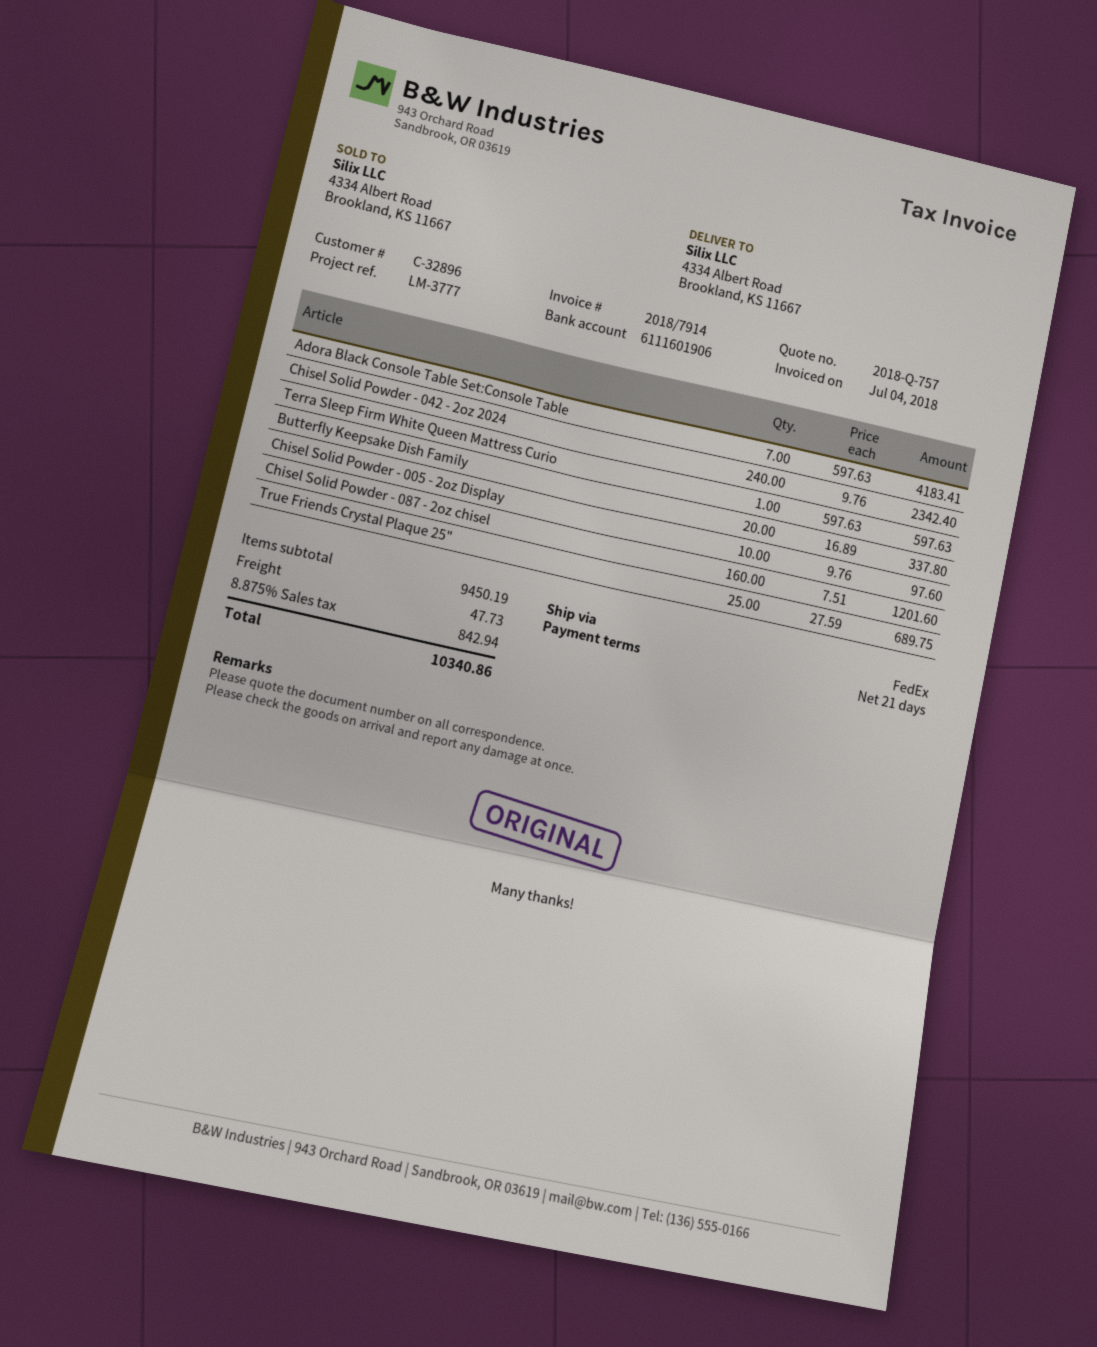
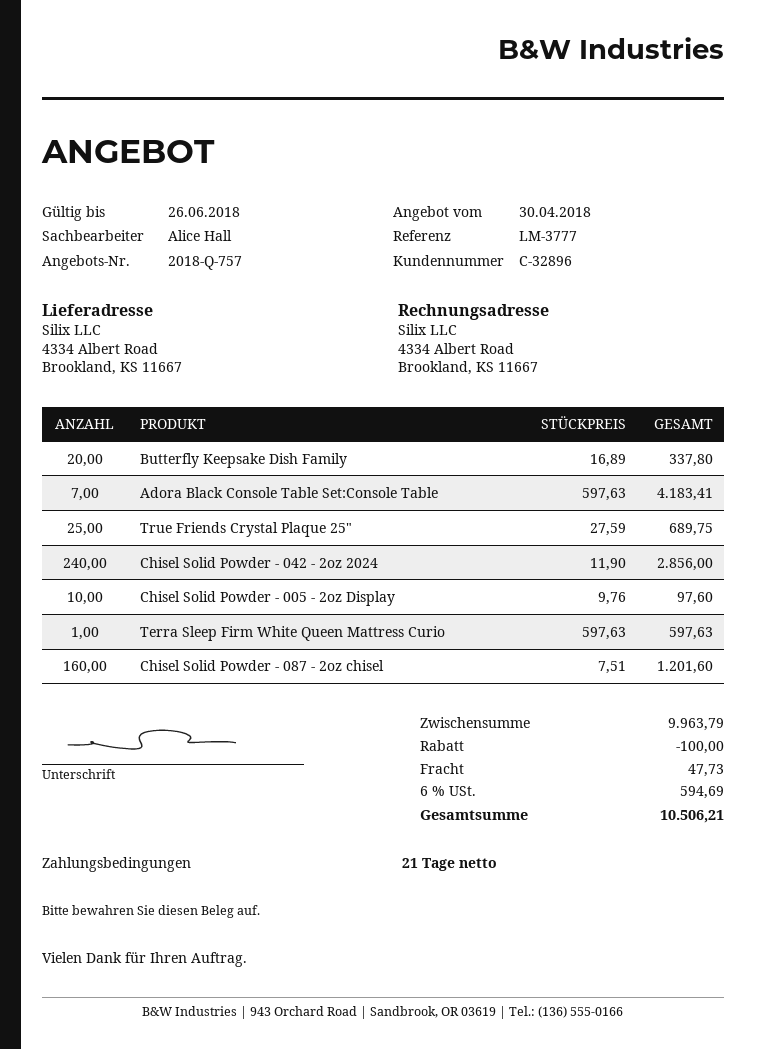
Chisel Solid Powder - 042 - 2oz 2024: 240 x 9.76 = 2342.40 -> 240 x 11.90 = 2856.00
subtotal: 9450.19 -> 9963.79
discount: none -> 100.00
tax: 8.875% = 842.94 -> 6% = 594.69
total: 10340.86 -> 10506.21

